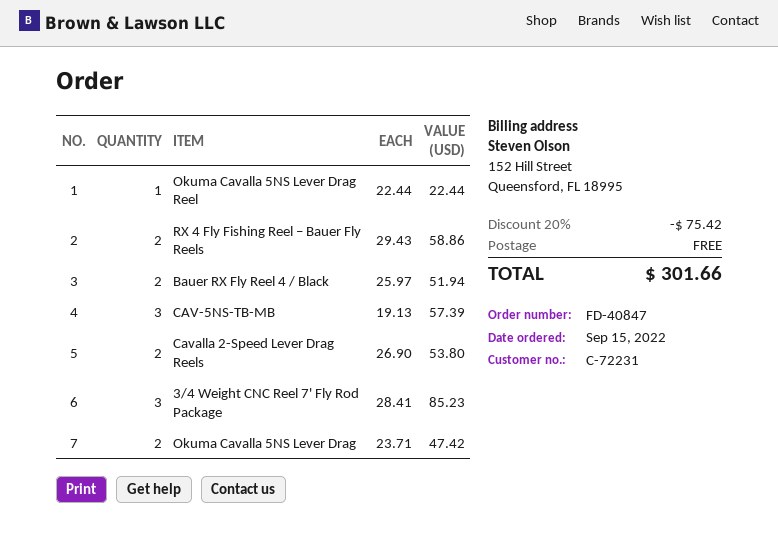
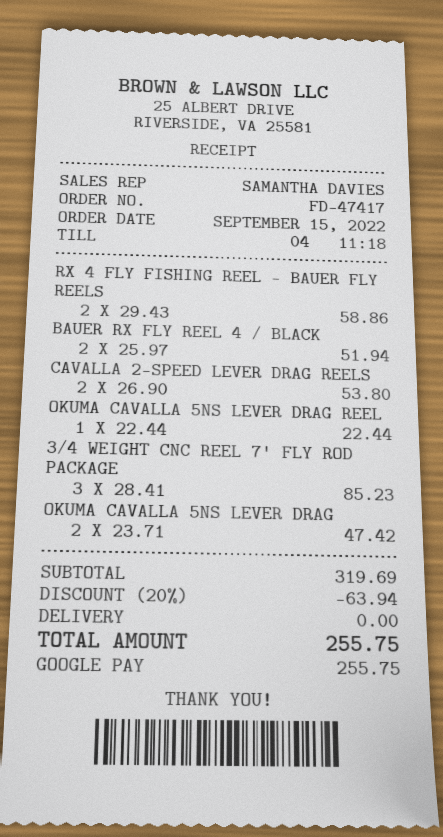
order number: FD-40847 -> FD-47417
CAV-5NS-TB-MB: 3 x 19.13 = 57.39 -> none
discount: 20% = 75.42 -> 20% = 63.94
total: 301.66 -> 255.75

